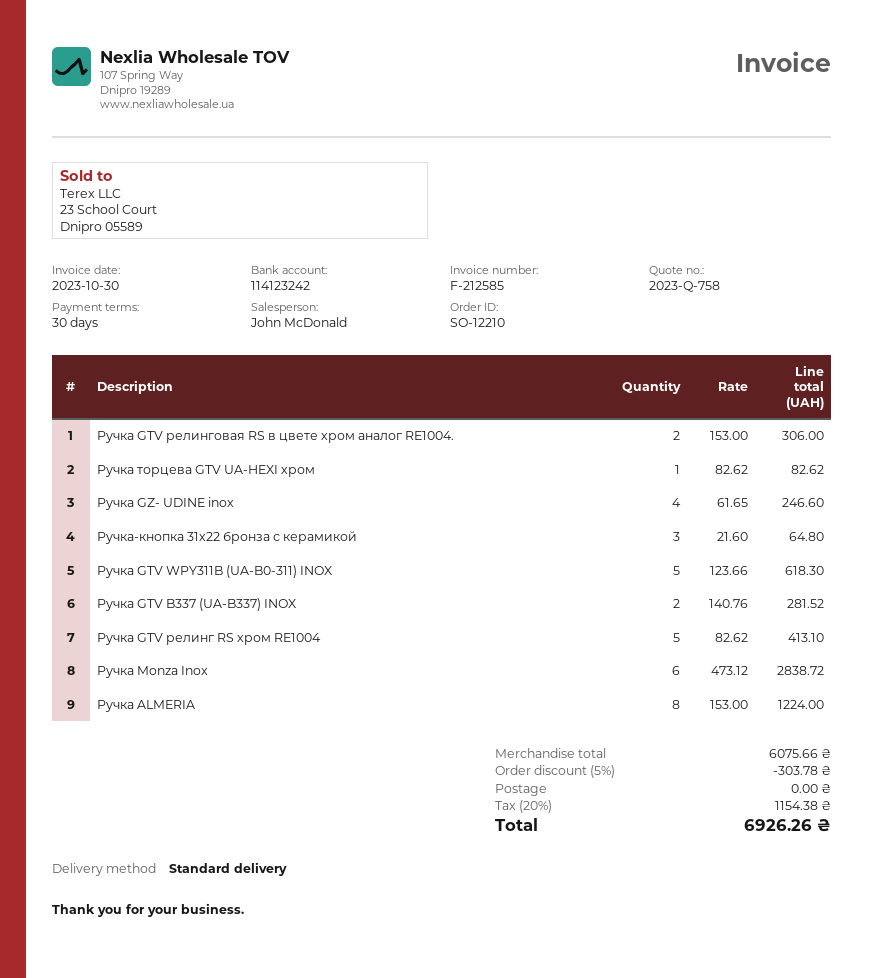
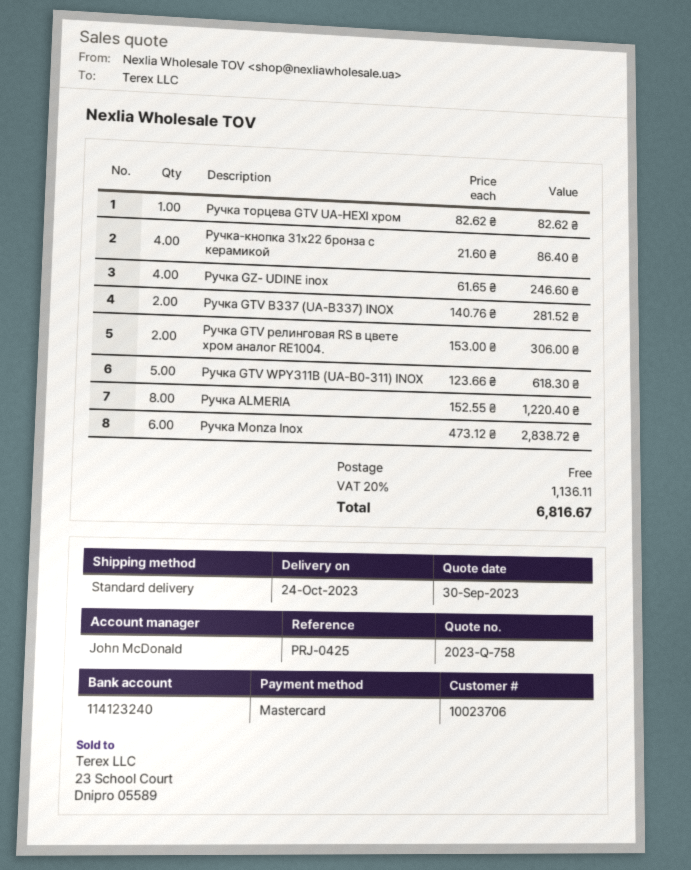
bank account: 114123242 -> 114123240
Ручка-кнопка 31х22 бронза с керамикой: 3 x 21.60 = 64.80 -> 4 x 21.60 = 86.40
Ручка GTV релинг RS хром RE1004: 5 x 82.62 = 413.10 -> none
Ручка ALMERIA: 8 x 153.00 = 1224.00 -> 8 x 152.55 = 1220.40
discount: 5% = 303.78 -> none
tax: 20% = 1154.38 -> 20% = 1136.11
total: 6926.26 -> 6816.67

